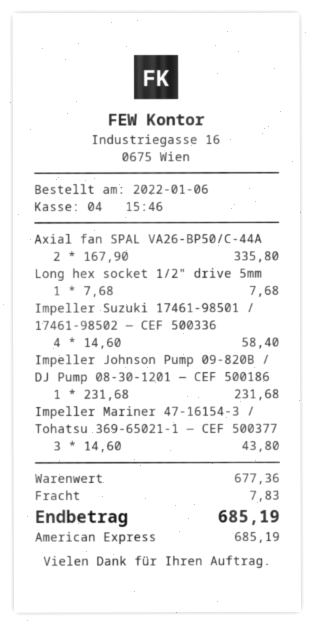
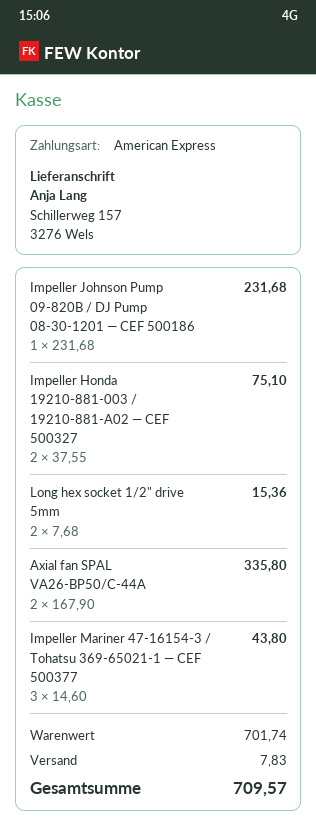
Long hex socket 1/2" drive 5mm: 1 x 7.68 = 7.68 -> 2 x 7.68 = 15.36
Impeller Suzuki 17461-98501 / 17461-98502 — CEF 500336: 4 x 14.60 = 58.40 -> none
Impeller Honda 19210-881-003 / 19210-881-A02 — CEF 500327: none -> 2 x 37.55 = 75.10
subtotal: 677.36 -> 701.74
total: 685.19 -> 709.57

